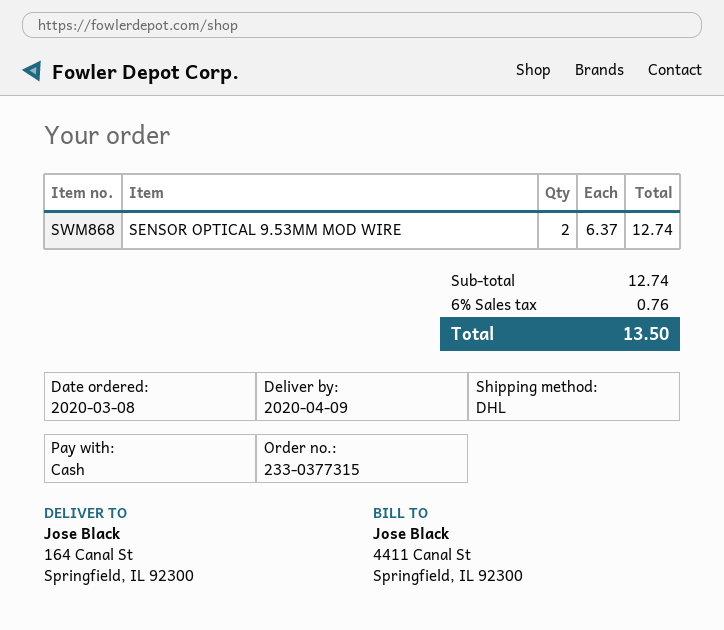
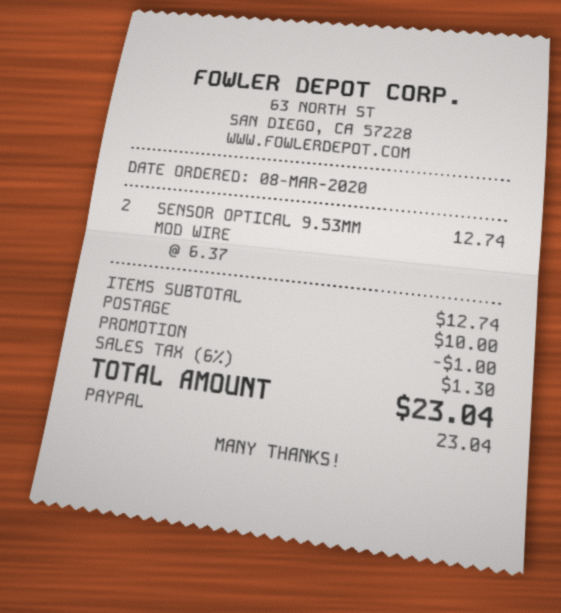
payment method: cash -> PayPal
discount: none -> 1.00
shipping: none -> 10.00
tax: 6% = 0.76 -> 6% = 1.30
total: 13.50 -> 23.04

